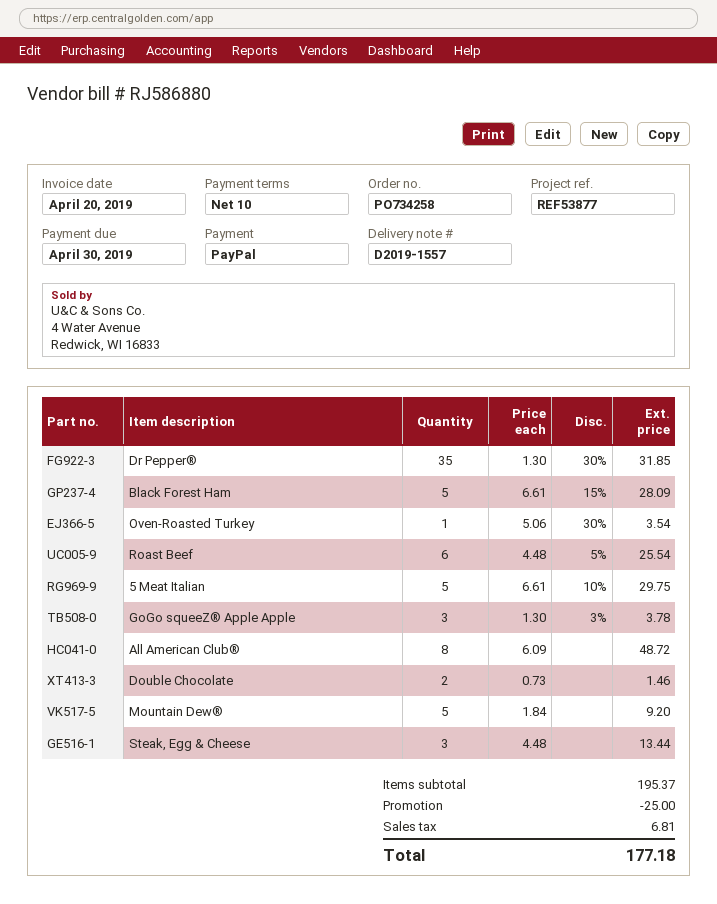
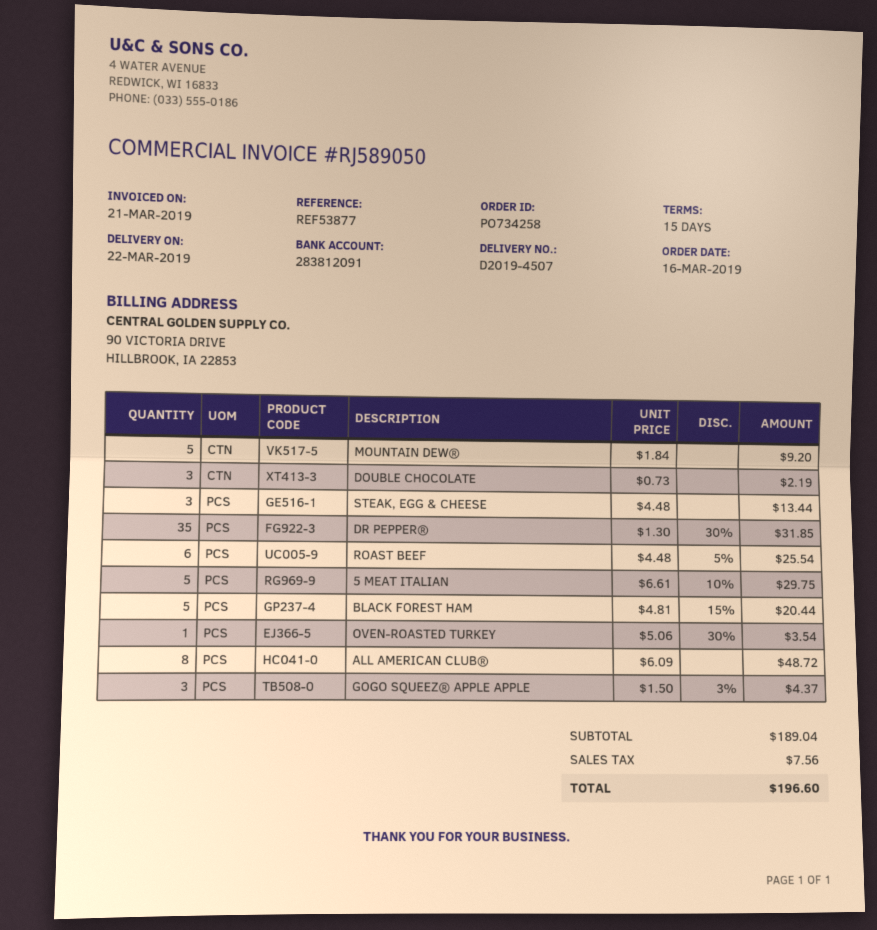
delivery note number: D2019-1557 -> D2019-4507
invoice number: RJ586880 -> RJ589050
invoice date: 2019-04-20 -> 2019-03-21
payment terms: 10 days -> 15 days
Black Forest Ham: 5 x 6.61 - 15% = 28.09 -> 5 x 4.81 - 15% = 20.44
GoGo squeeZ® Apple Apple: 3 x 1.30 - 3% = 3.78 -> 3 x 1.50 - 3% = 4.37
Double Chocolate: 2 x 0.73 = 1.46 -> 3 x 0.73 = 2.19
subtotal: 195.37 -> 189.04
discount: 25.00 -> none
tax: 6.81 -> 7.56
total: 177.18 -> 196.60

